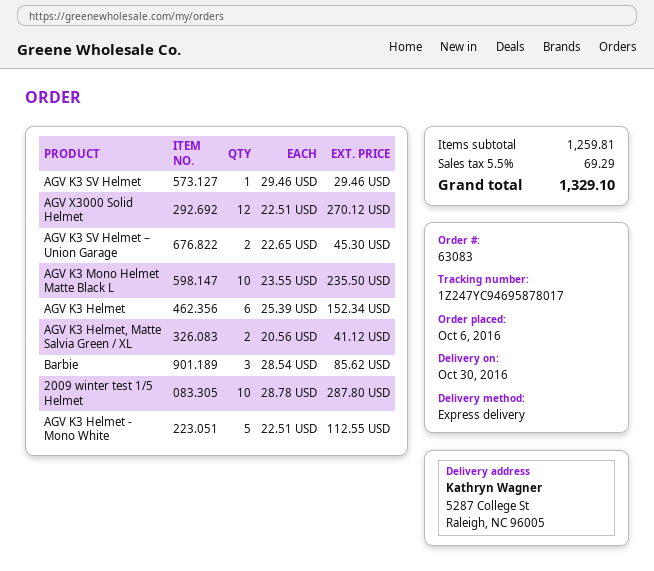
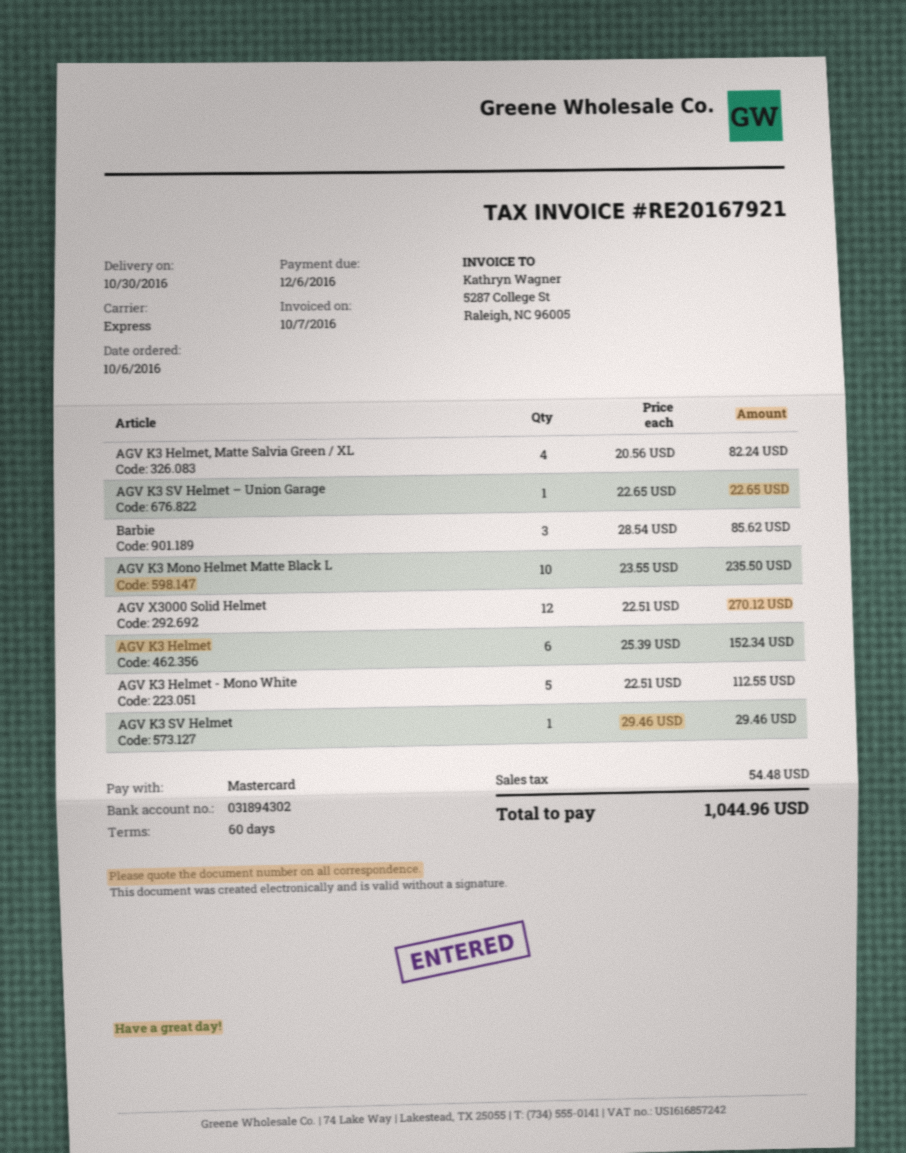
AGV K3 SV Helmet – Union Garage: 2 x 22.65 = 45.30 -> 1 x 22.65 = 22.65
AGV K3 Helmet, Matte Salvia Green / XL: 2 x 20.56 = 41.12 -> 4 x 20.56 = 82.24
2009 winter test 1/5 Helmet: 10 x 28.78 = 287.80 -> none
tax: 69.29 -> 54.48
total: 1329.10 -> 1044.96

